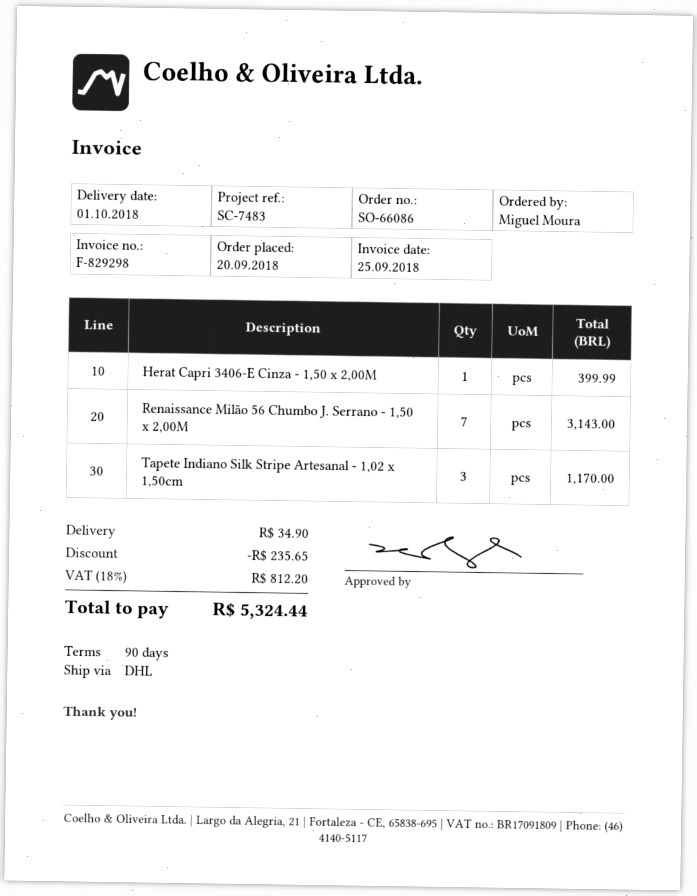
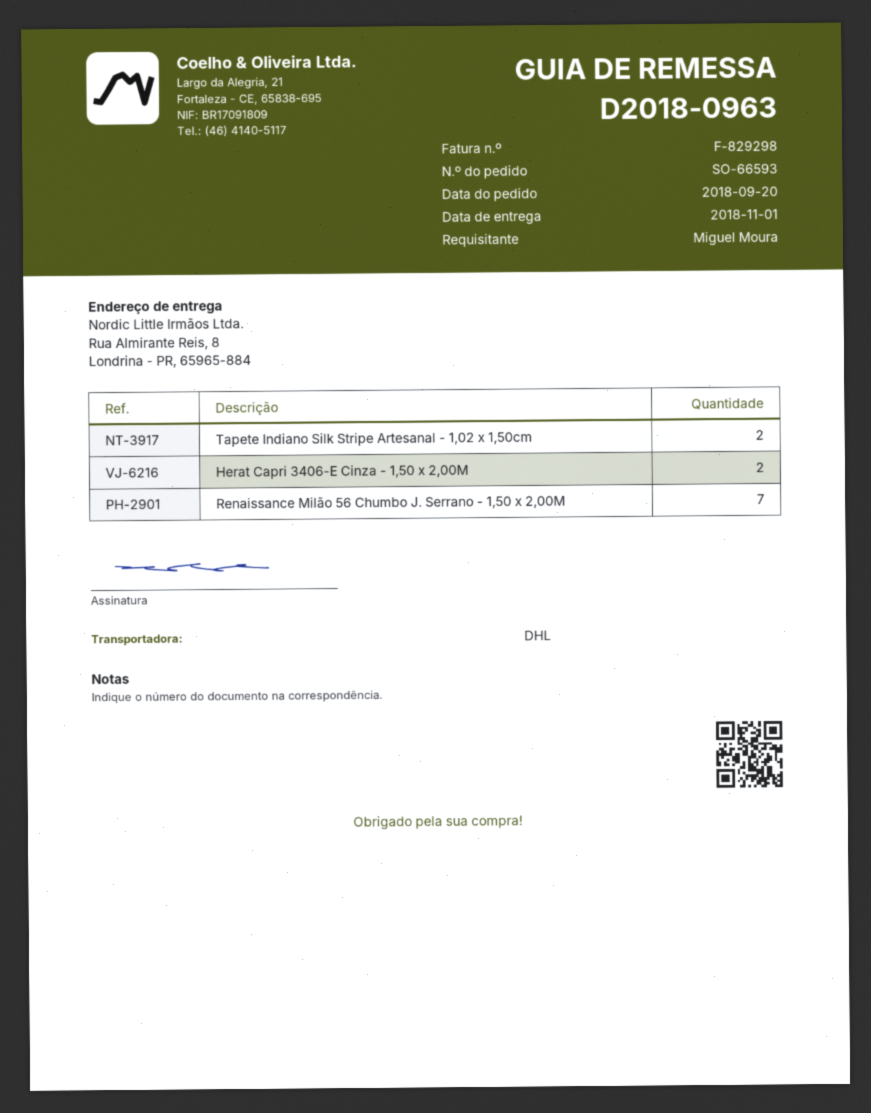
order number: SO-66086 -> SO-66593
delivery date: 2018-10-01 -> 2018-11-01
Herat Capri 3406-E Cinza - 1,50 x 2,00M: 1 -> 2
Tapete Indiano Silk Stripe Artesanal - 1,02 x 1,50cm: 3 -> 2

